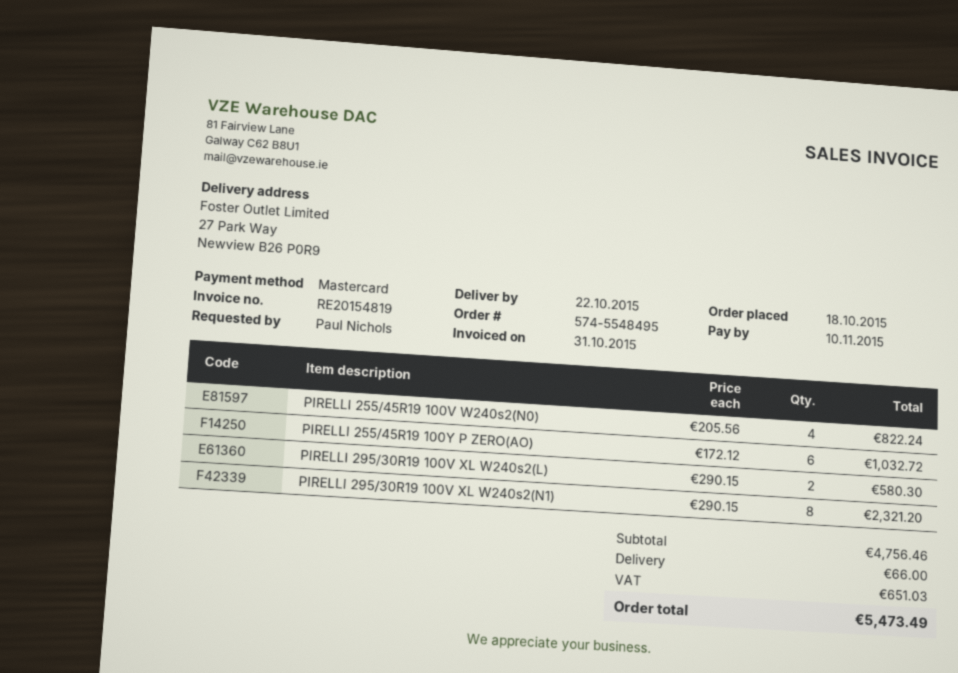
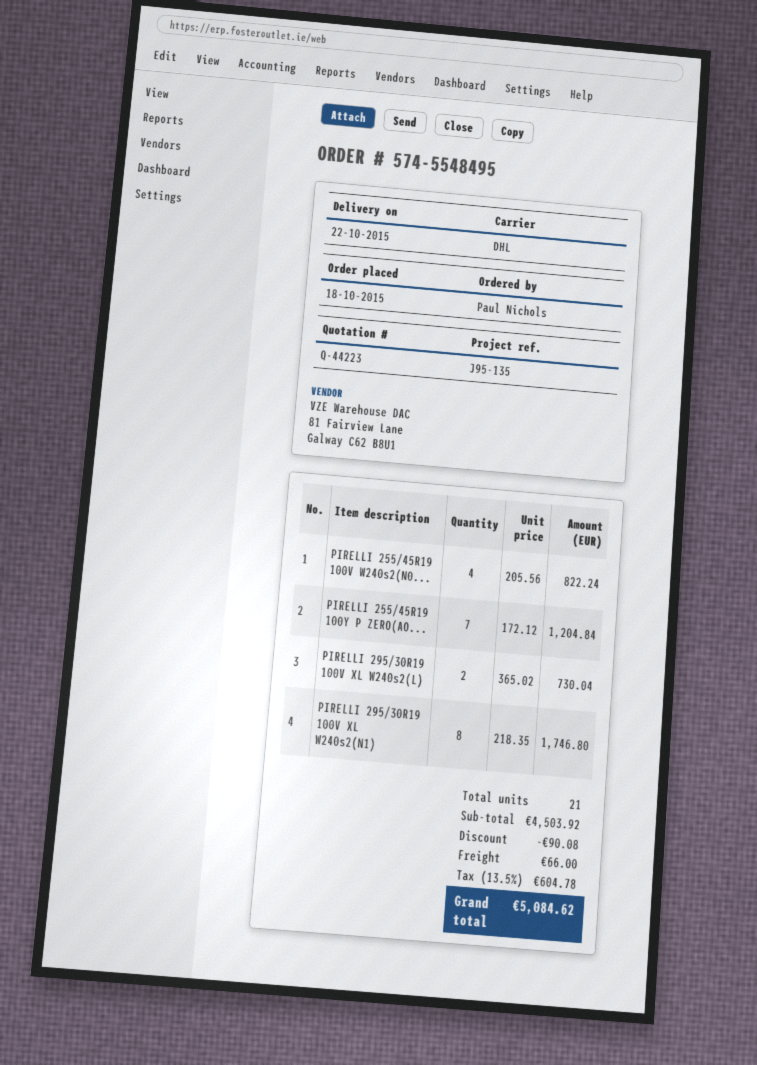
PIRELLI 255/45R19 100Y P ZERO(AO): 6 x 172.12 = 1032.72 -> 7 x 172.12 = 1204.84
PIRELLI 295/30R19 100V XL W240s2(L): 2 x 290.15 = 580.30 -> 2 x 365.02 = 730.04
PIRELLI 295/30R19 100V XL W240s2(N1): 8 x 290.15 = 2321.20 -> 8 x 218.35 = 1746.80
subtotal: 4756.46 -> 4503.92
discount: none -> 90.08
tax: 651.03 -> 604.78
total: 5473.49 -> 5084.62

